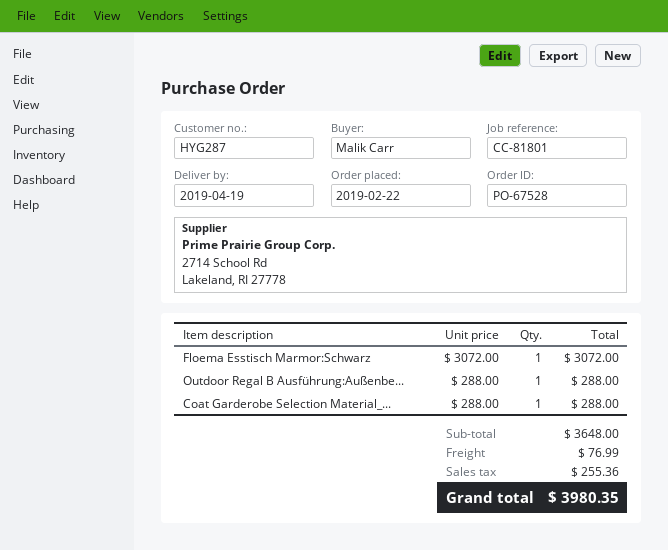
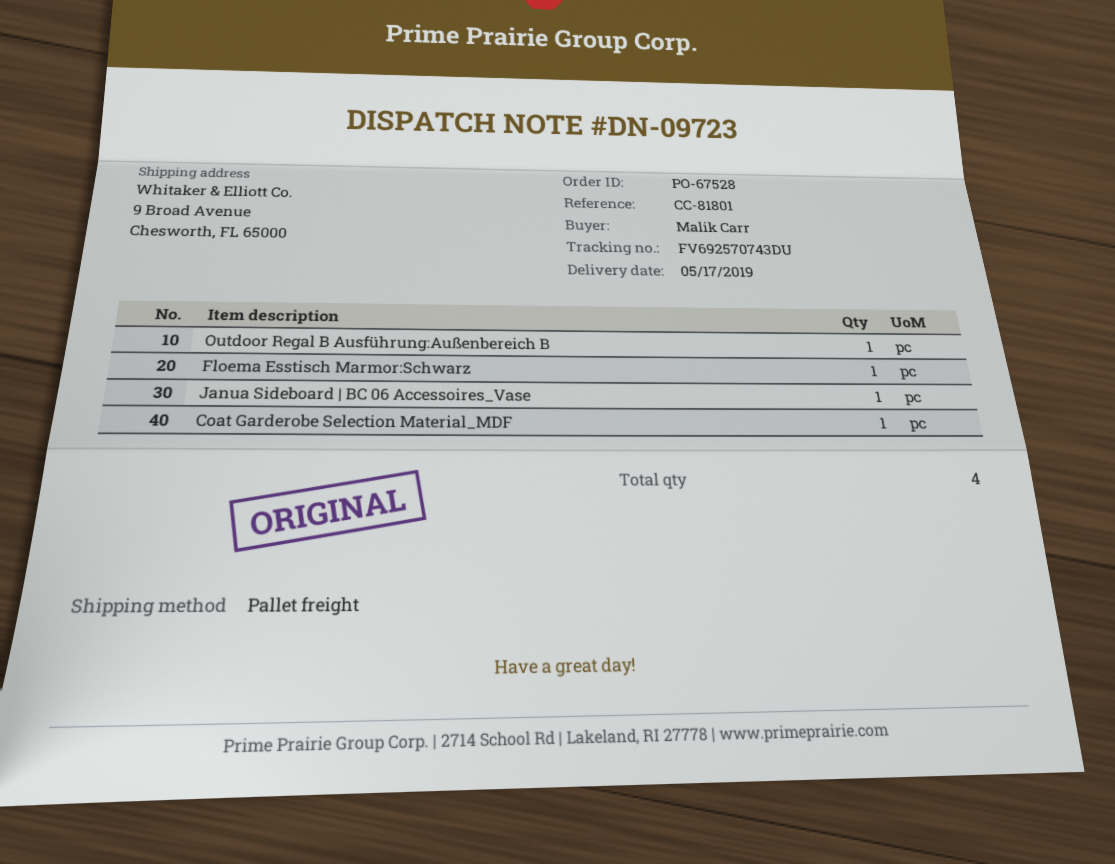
delivery date: 2019-04-19 -> 2019-05-17
Janua Sideboard | BC 06 Accessoires_Vase: none -> 1

